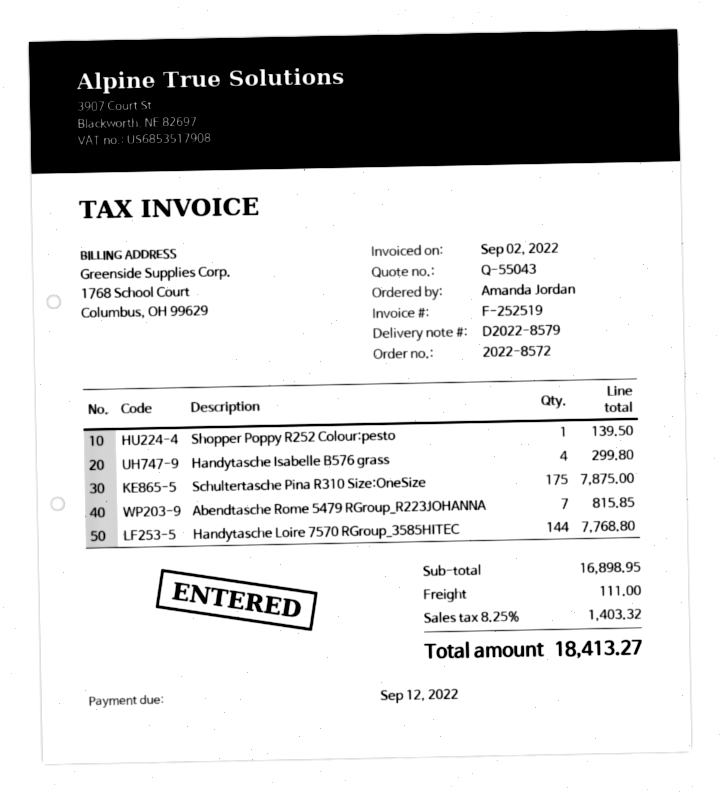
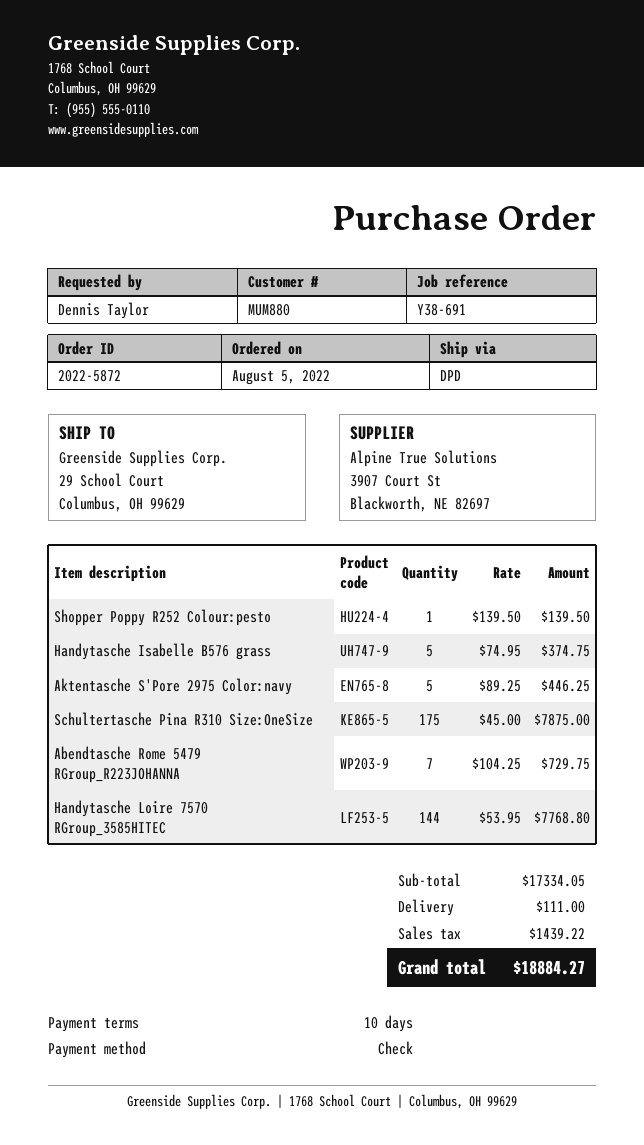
order number: 2022-8572 -> 2022-5872
ordered by: Amanda Jordan -> Dennis Taylor
Handytasche Isabelle B576 grass: 4 for 299.80 -> 5 for 374.75
Abendtasche Rome 5479 RGroup_R223JOHANNA: 7 for 815.85 -> 7 for 729.75
Aktentasche S'Pore 2975 Color:navy: none -> 5 for 446.25
subtotal: 16898.95 -> 17334.05
tax: 1403.32 -> 1439.22
total: 18413.27 -> 18884.27

